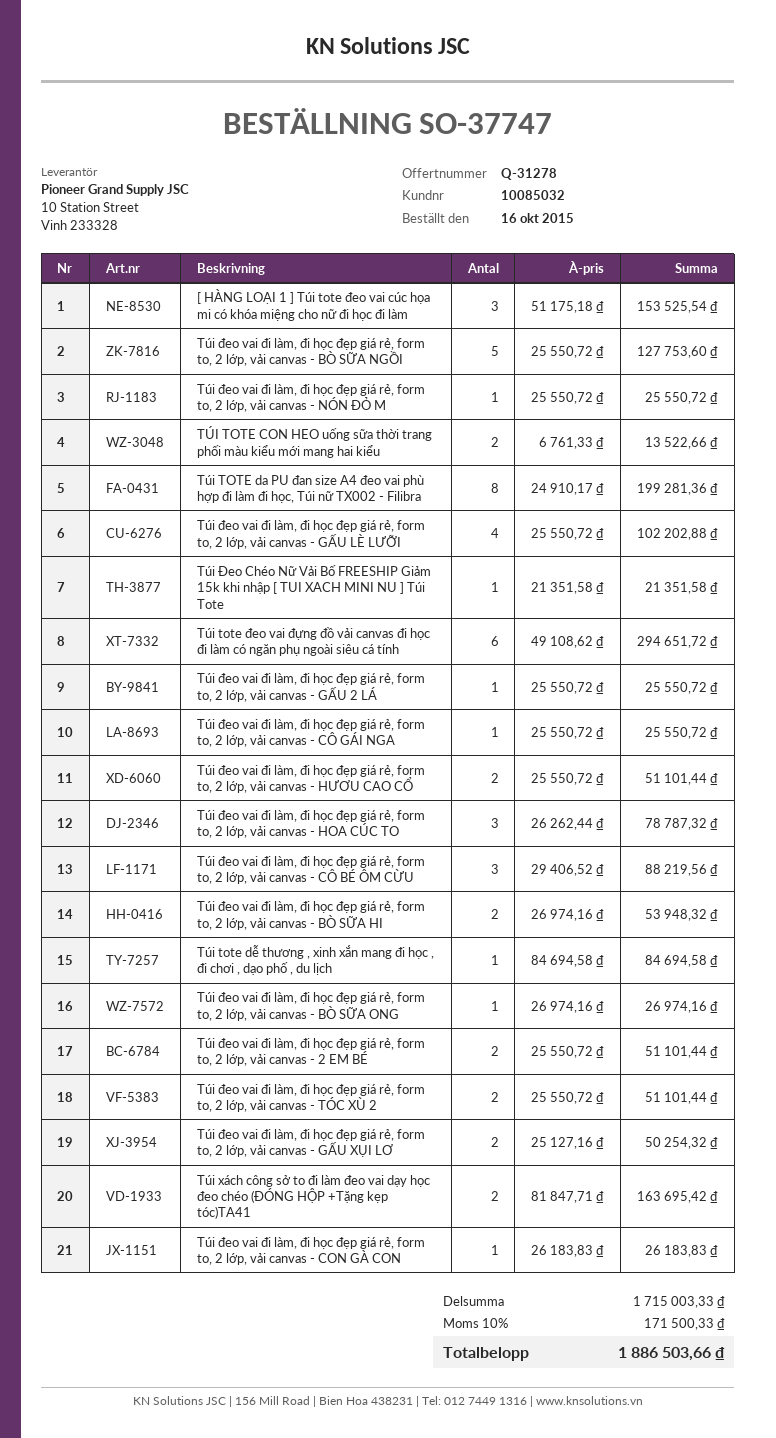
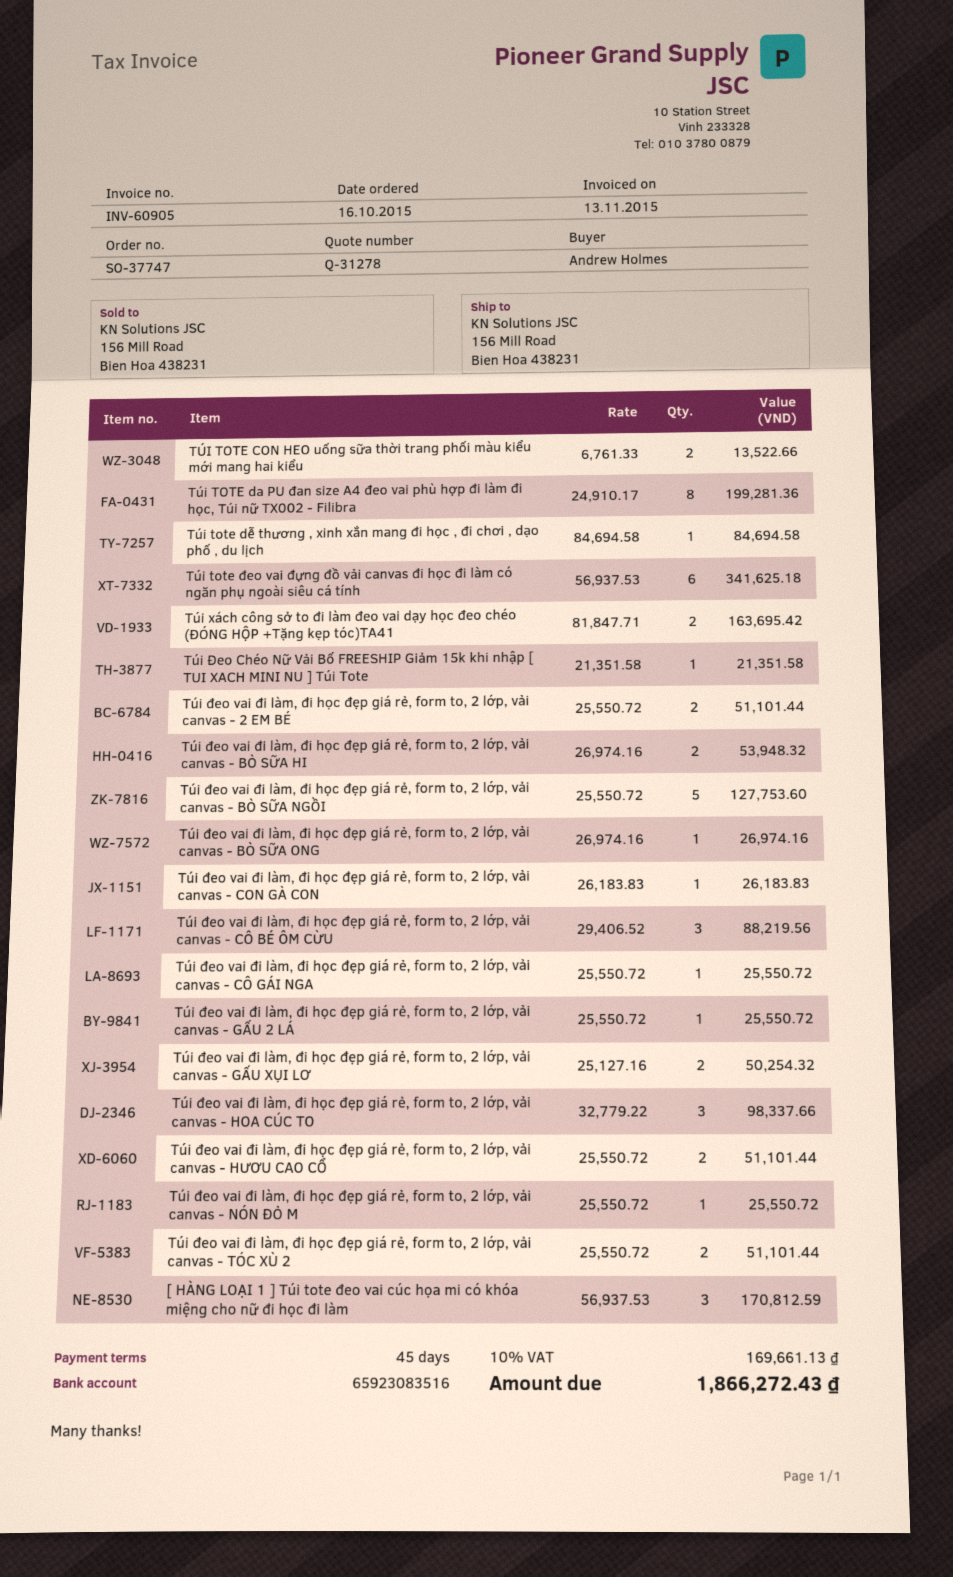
[ HÀNG LOẠI 1 ] Túi tote đeo vai cúc họa mi có khóa miệng cho nữ đi học đi làm: 3 x 51175.18 = 153525.54 -> 3 x 56937.53 = 170812.59
Túi đeo vai đi làm, đi học đẹp giá rẻ, form to, 2 lớp, vải canvas - GẤU LÈ LƯỠI: 4 x 25550.72 = 102202.88 -> none
Túi tote đeo vai đựng đồ vải canvas đi học đi làm có ngăn phụ ngoài siêu cá tính: 6 x 49108.62 = 294651.72 -> 6 x 56937.53 = 341625.18
Túi đeo vai đi làm, đi học đẹp giá rẻ, form to, 2 lớp, vải canvas - HOA CÚC TO: 3 x 26262.44 = 78787.32 -> 3 x 32779.22 = 98337.66
tax: 10% = 171500.33 -> 10% = 169661.13
total: 1886503.66 -> 1866272.43

